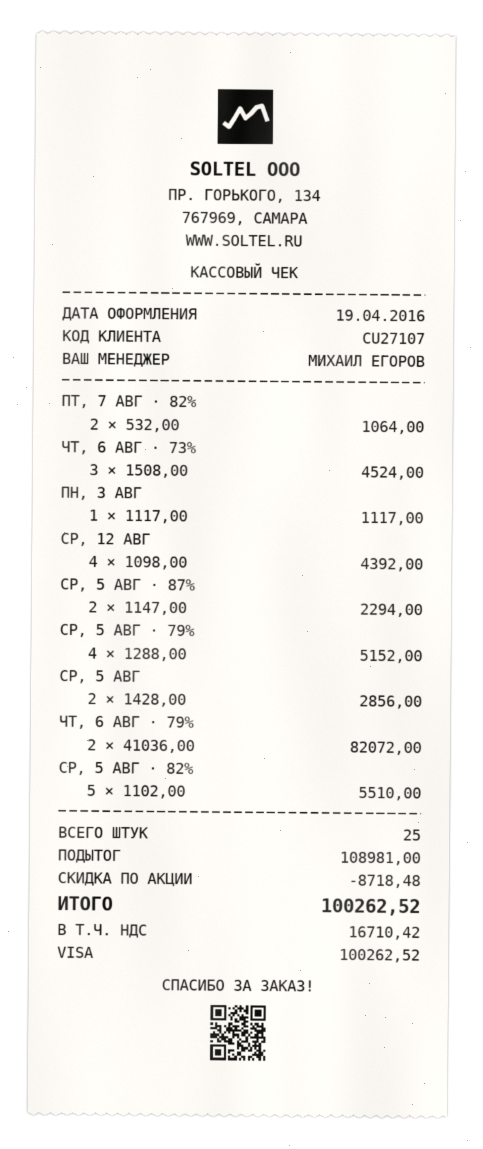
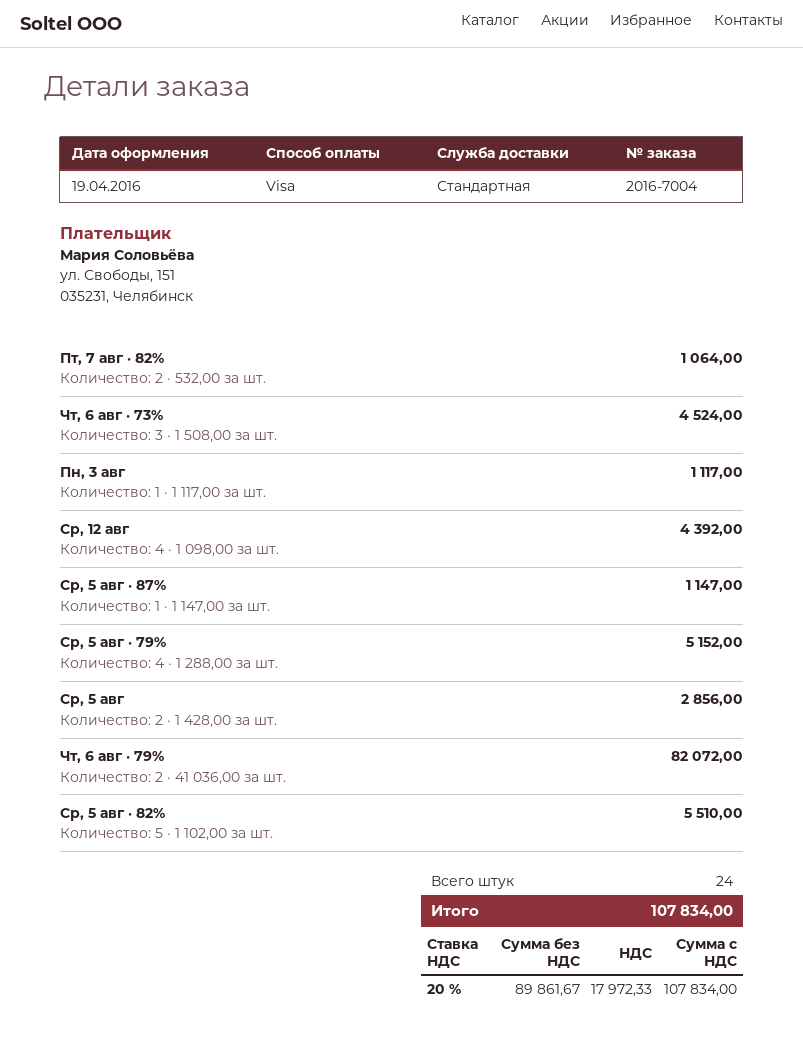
СР, 5 АВГ · 87%: 2 x 1147.00 = 2294.00 -> 1 x 1147.00 = 1147.00
total quantity: 25 -> 24
discount: 8718.48 -> none
tax: 16710.42 -> 17972.33
total: 100262.52 -> 107834.00

